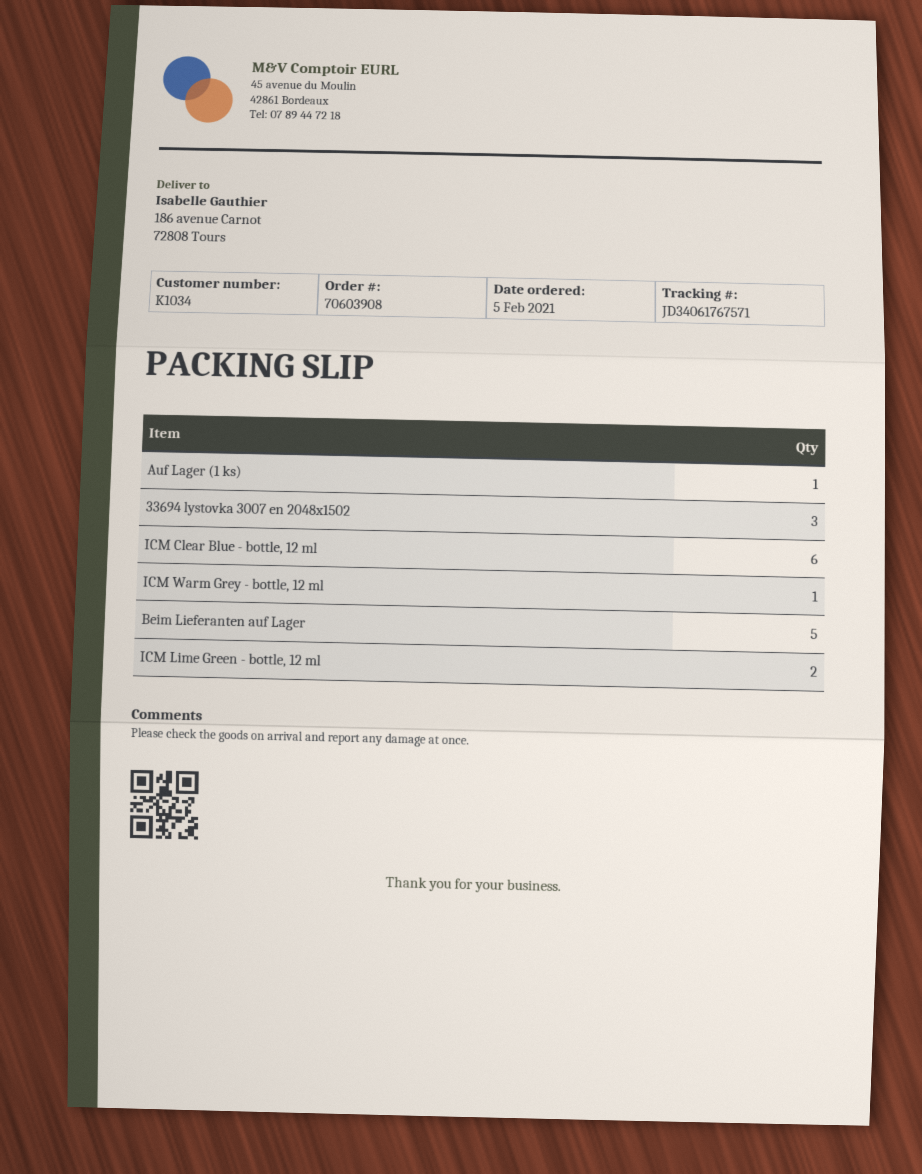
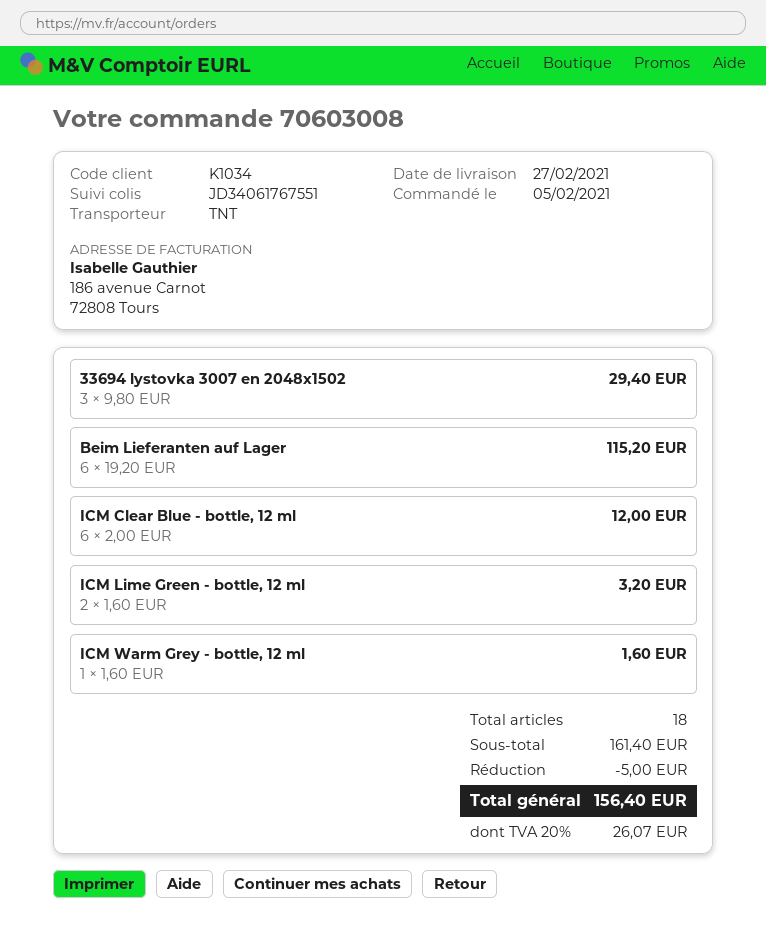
order number: 70603908 -> 70603008
tracking number: JD34061767571 -> JD34061767551
Auf Lager (1 ks): 1 -> none
Beim Lieferanten auf Lager: 5 -> 6

